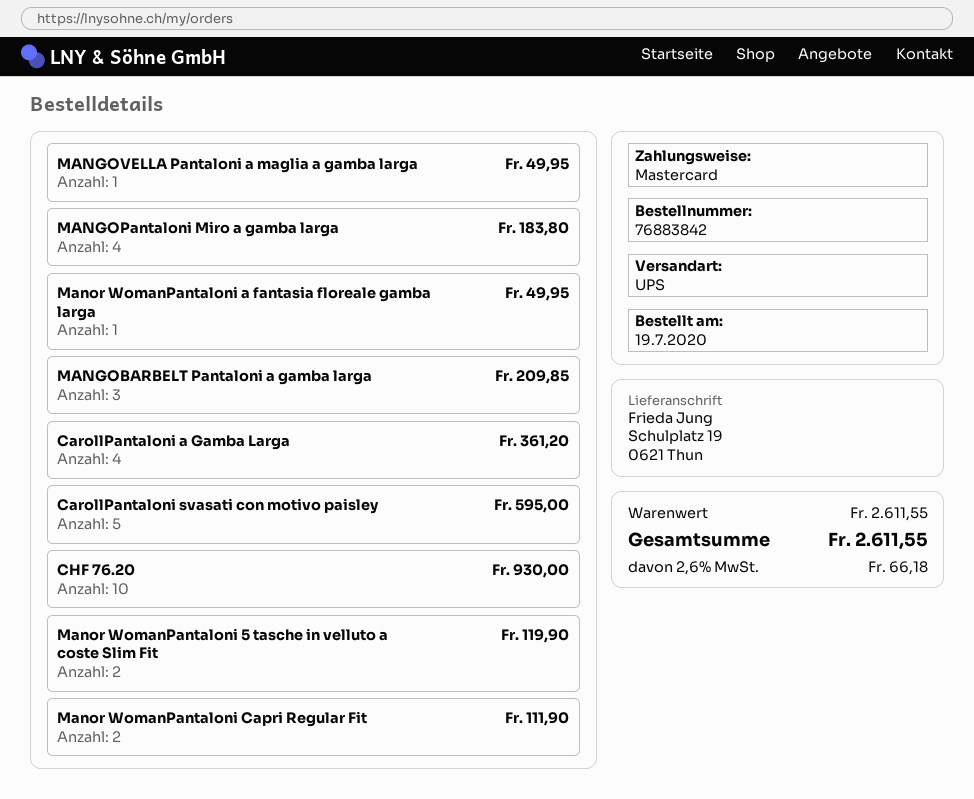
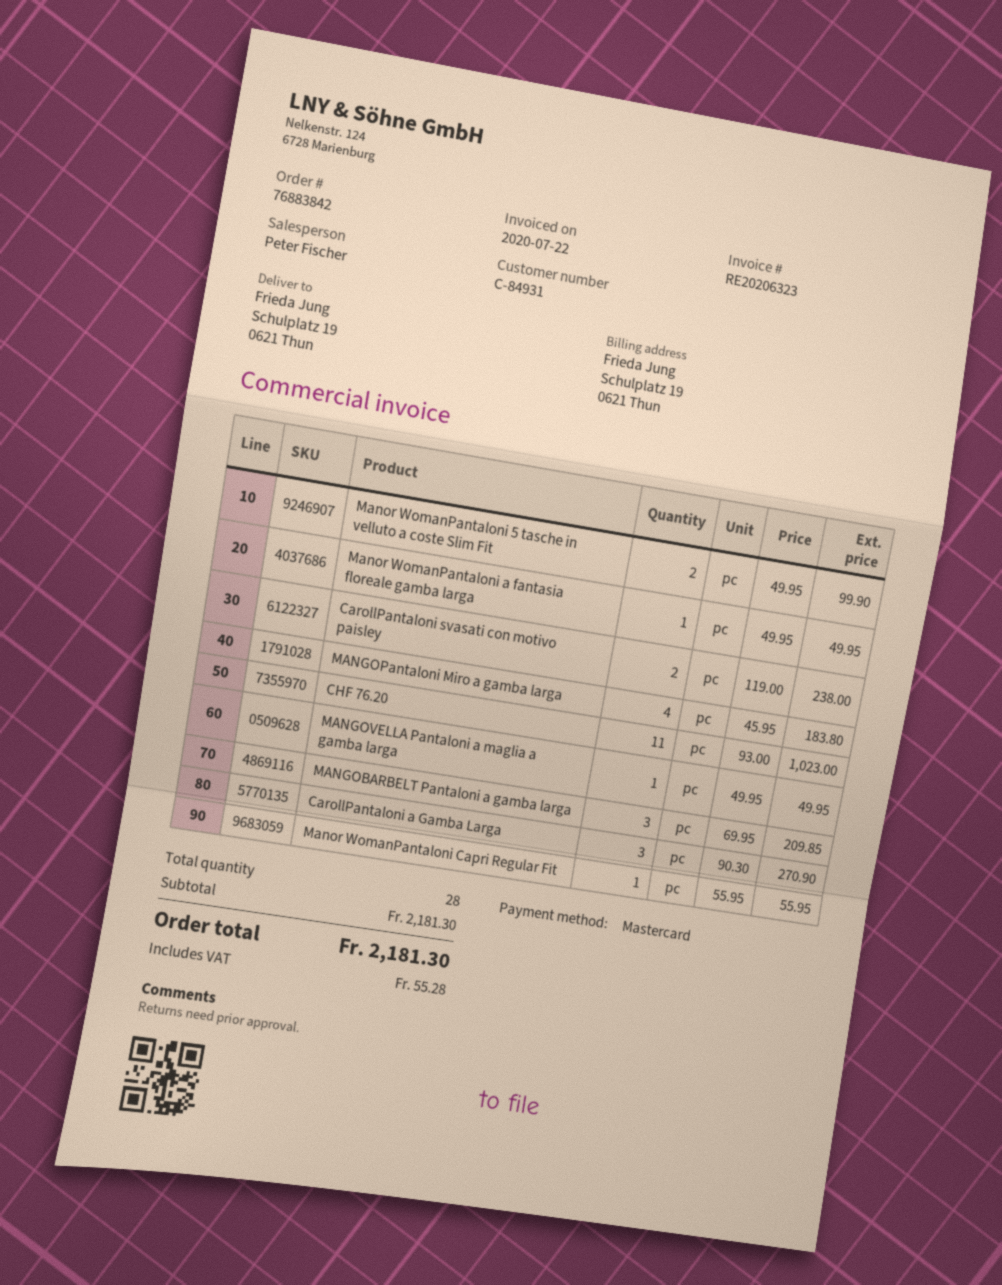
CarollPantaloni a Gamba Larga: 4 for 361.20 -> 3 for 270.90
CarollPantaloni svasati con motivo paisley: 5 for 595.00 -> 2 for 238.00
CHF 76.20: 10 for 930.00 -> 11 for 1023.00
Manor WomanPantaloni 5 tasche in velluto a coste Slim Fit: 2 for 119.90 -> 2 for 99.90
Manor WomanPantaloni Capri Regular Fit: 2 for 111.90 -> 1 for 55.95
subtotal: 2611.55 -> 2181.30
tax: 66.18 -> 55.28
total: 2611.55 -> 2181.30

